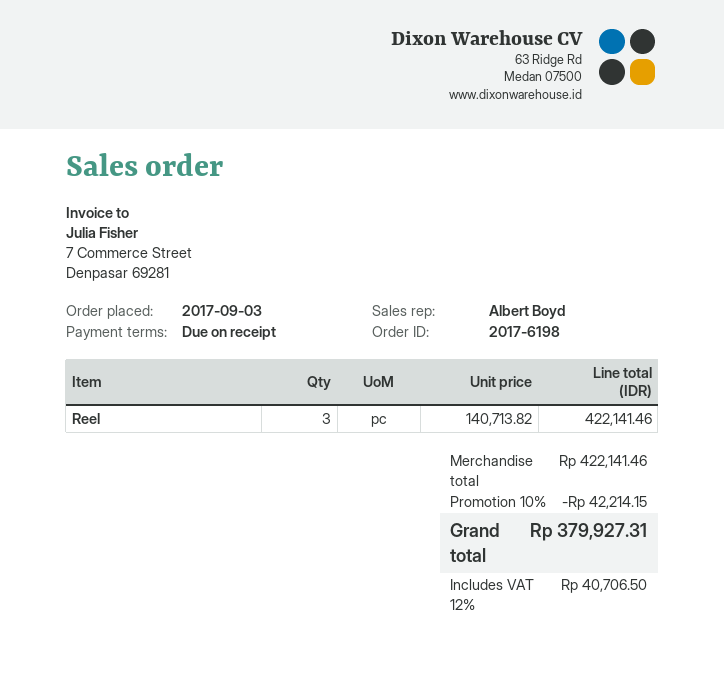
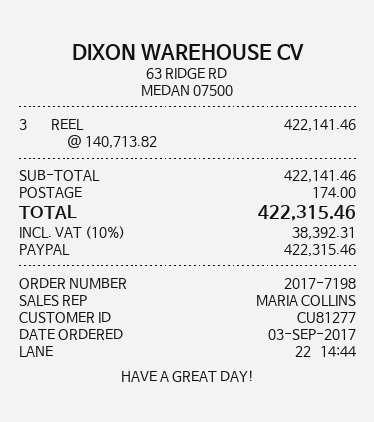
order number: 2017-6198 -> 2017-7198
sales rep: Albert Boyd -> MARIA COLLINS
discount: 10% = 42214.15 -> none
shipping: none -> 174.00
tax: 12% = 40706.50 -> 10% = 38392.31
total: 379927.31 -> 422315.46

